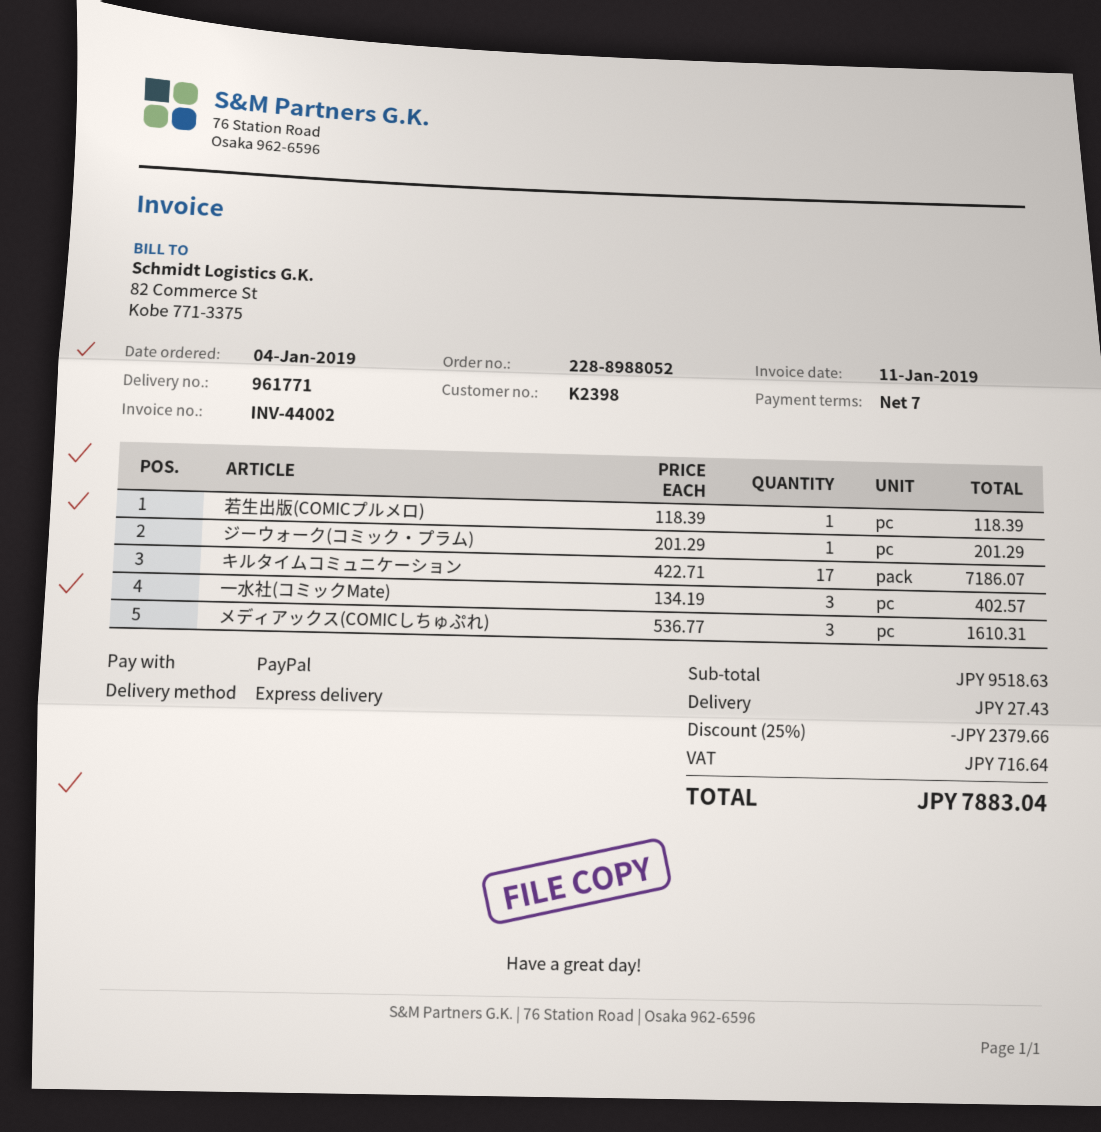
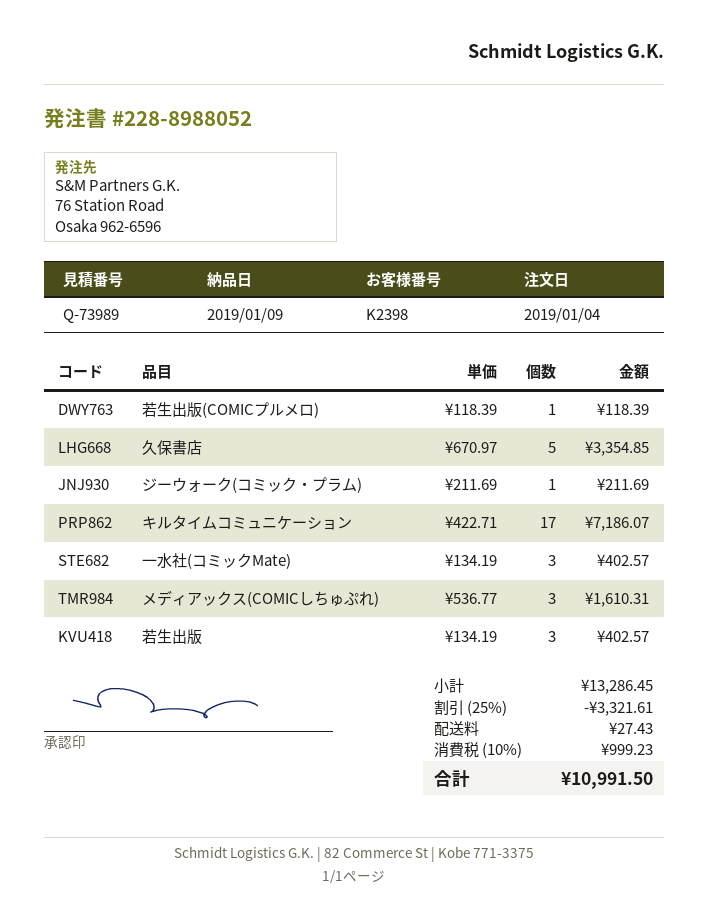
ジーウォーク(コミック・プラム): 1 x 201.29 = 201.29 -> 1 x 211.69 = 211.69
久保書店: none -> 5 x 670.97 = 3354.85
若生出版: none -> 3 x 134.19 = 402.57
subtotal: 9518.63 -> 13286.45
discount: 25% = 2379.66 -> 25% = 3321.61
tax: 716.64 -> 999.23
total: 7883.04 -> 10991.50

